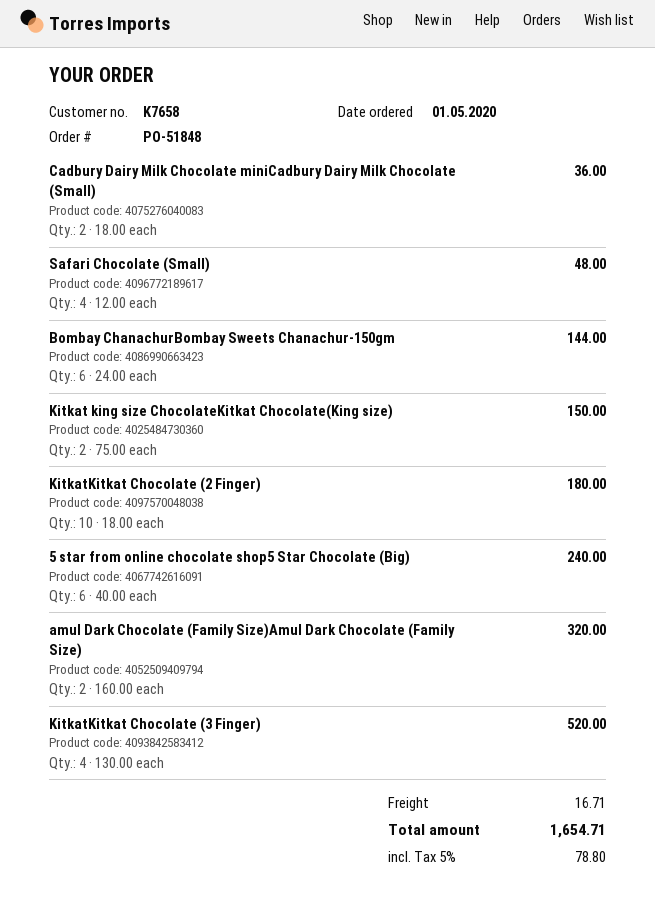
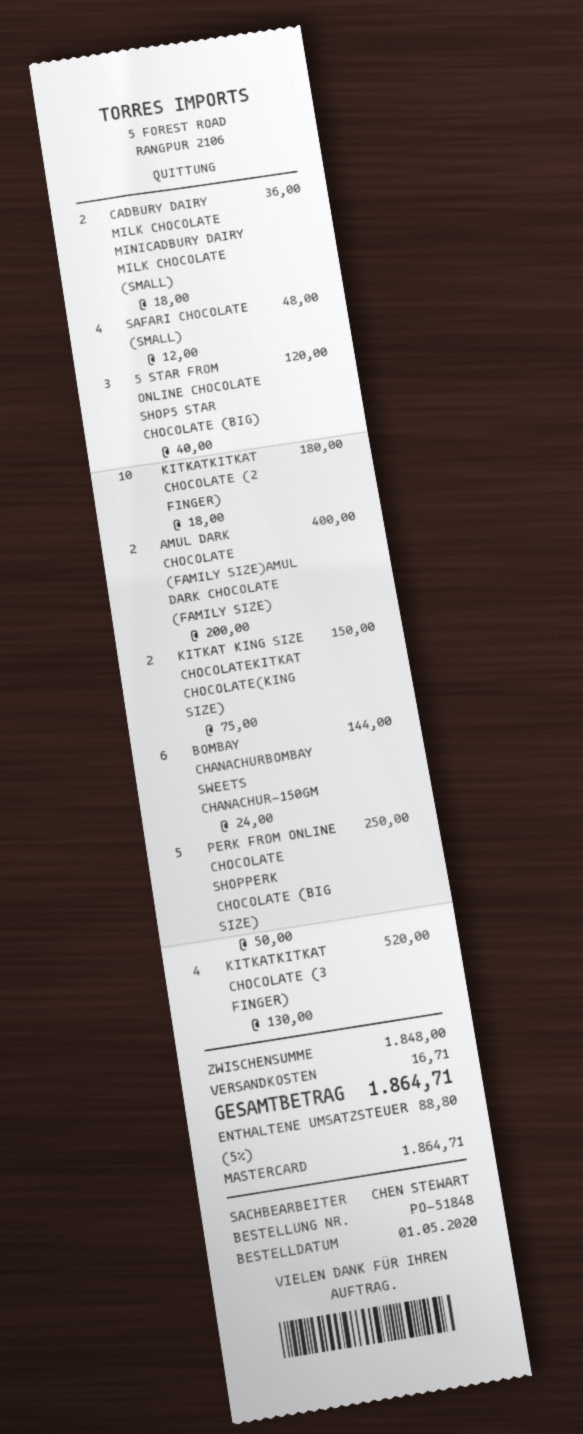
5 star from online chocolate shop5 Star Chocolate (Big): 6 x 40.00 = 240.00 -> 3 x 40.00 = 120.00
amul Dark Chocolate (Family Size)Amul Dark Chocolate (Family Size): 2 x 160.00 = 320.00 -> 2 x 200.00 = 400.00
PERK FROM ONLINE CHOCOLATE SHOPPERK CHOCOLATE (BIG SIZE): none -> 5 x 50.00 = 250.00
tax: 5% = 78.80 -> 5% = 88.80
total: 1654.71 -> 1864.71

